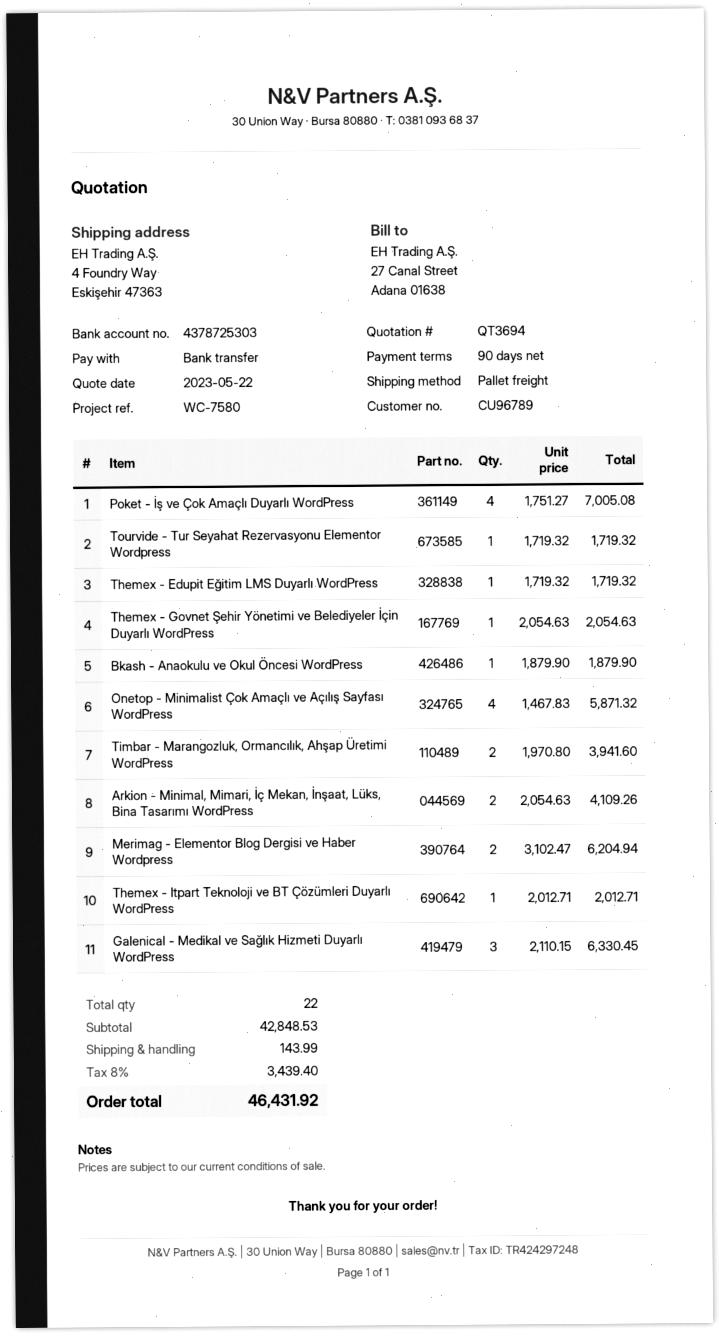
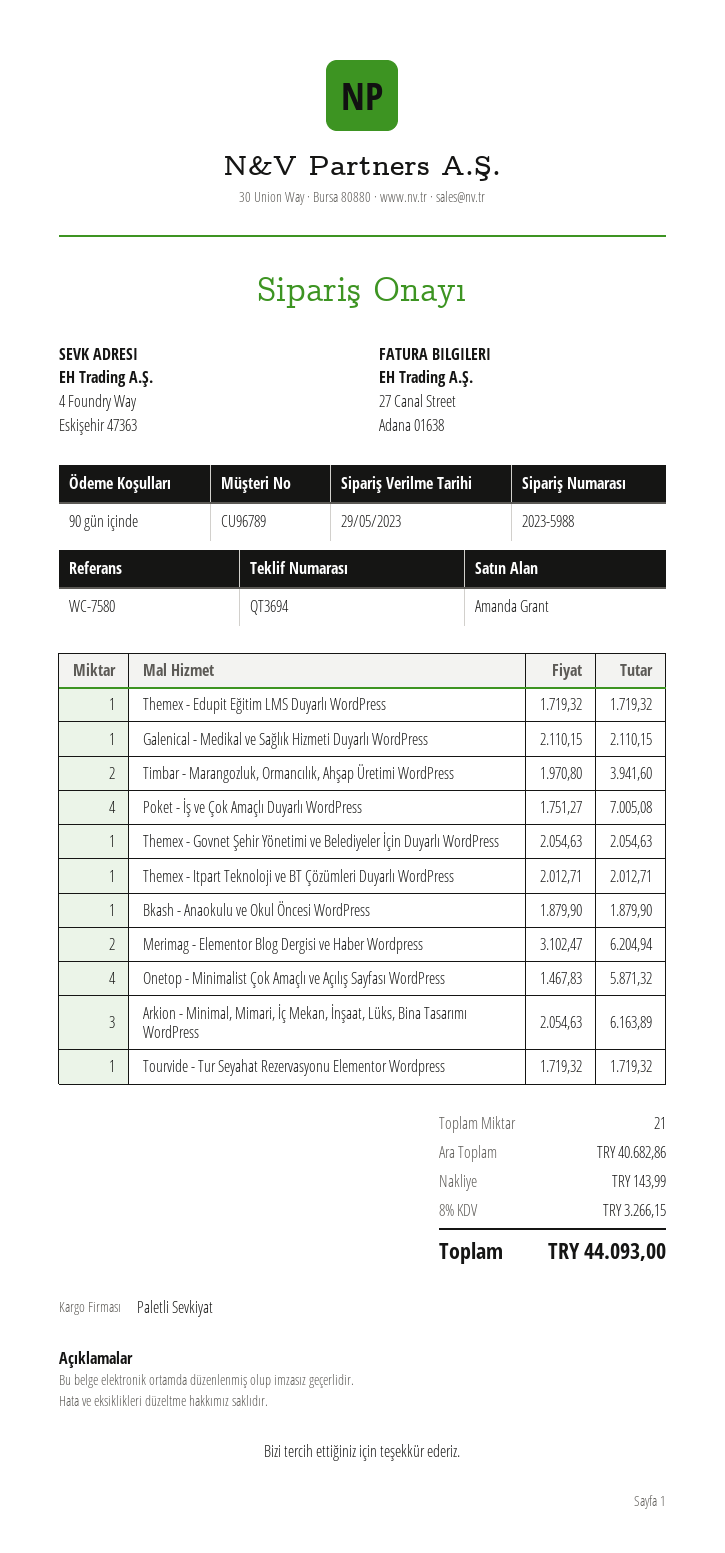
Arkion - Minimal, Mimari, İç Mekan, İnşaat, Lüks, Bina Tasarımı WordPress: 2 x 2054.63 = 4109.26 -> 3 x 2054.63 = 6163.89
Galenical - Medikal ve Sağlık Hizmeti Duyarlı WordPress: 3 x 2110.15 = 6330.45 -> 1 x 2110.15 = 2110.15
total quantity: 22 -> 21
subtotal: 42848.53 -> 40682.86
tax: 8% = 3439.40 -> 8% = 3266.15
total: 46431.92 -> 44093.00

